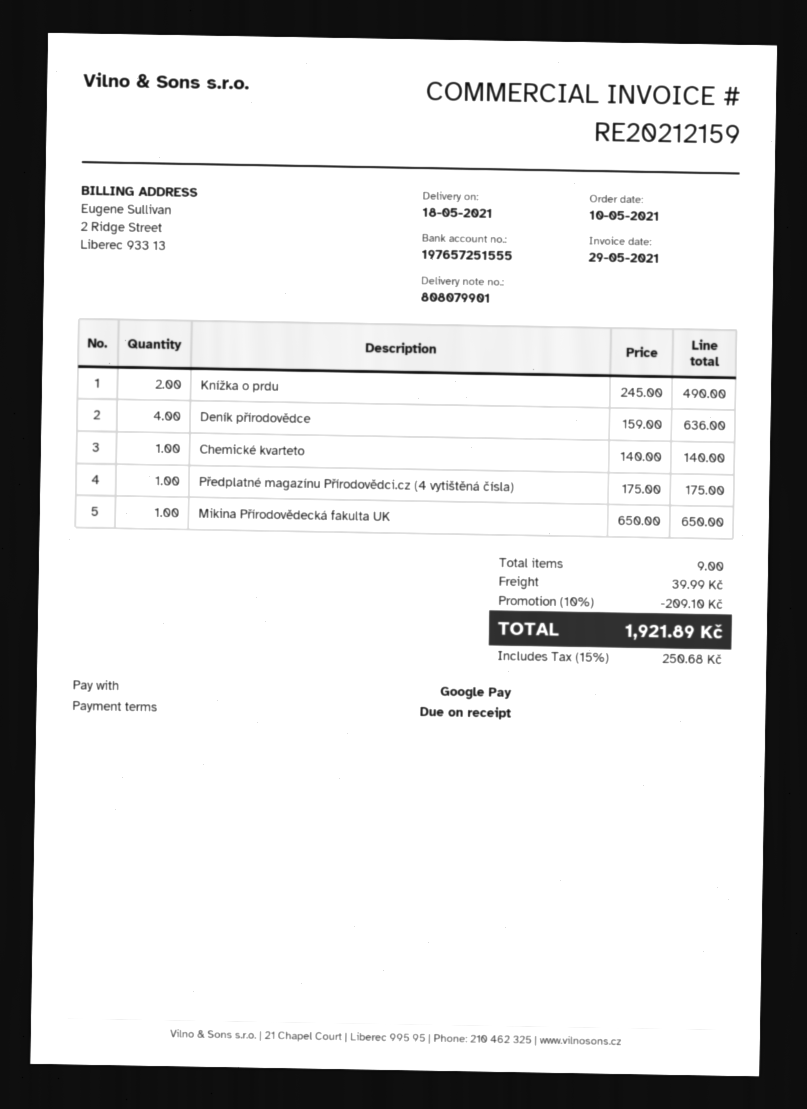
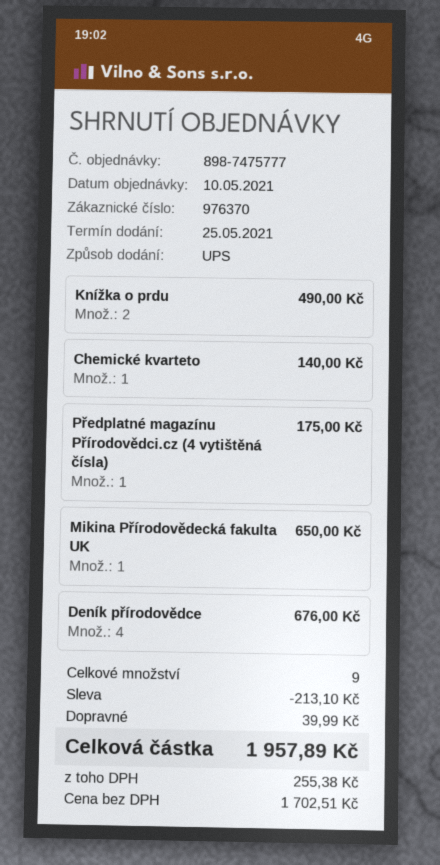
delivery date: 2021-05-18 -> 2021-05-25
Deník přírodovědce: 4 for 636.00 -> 4 for 676.00
discount: 209.10 -> 213.10
tax: 250.68 -> 255.38
total: 1921.89 -> 1957.89

